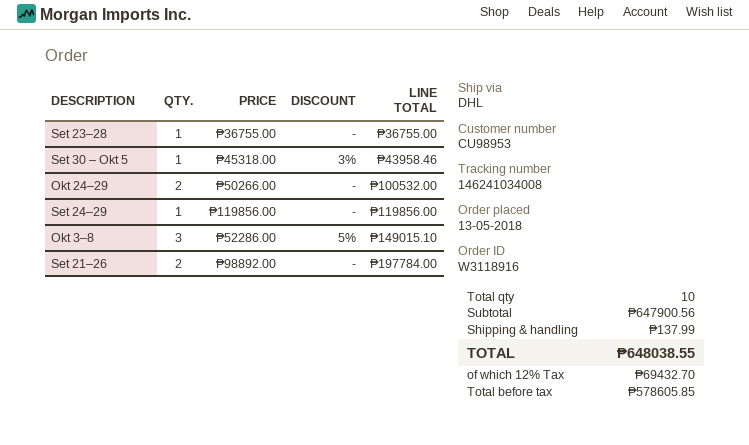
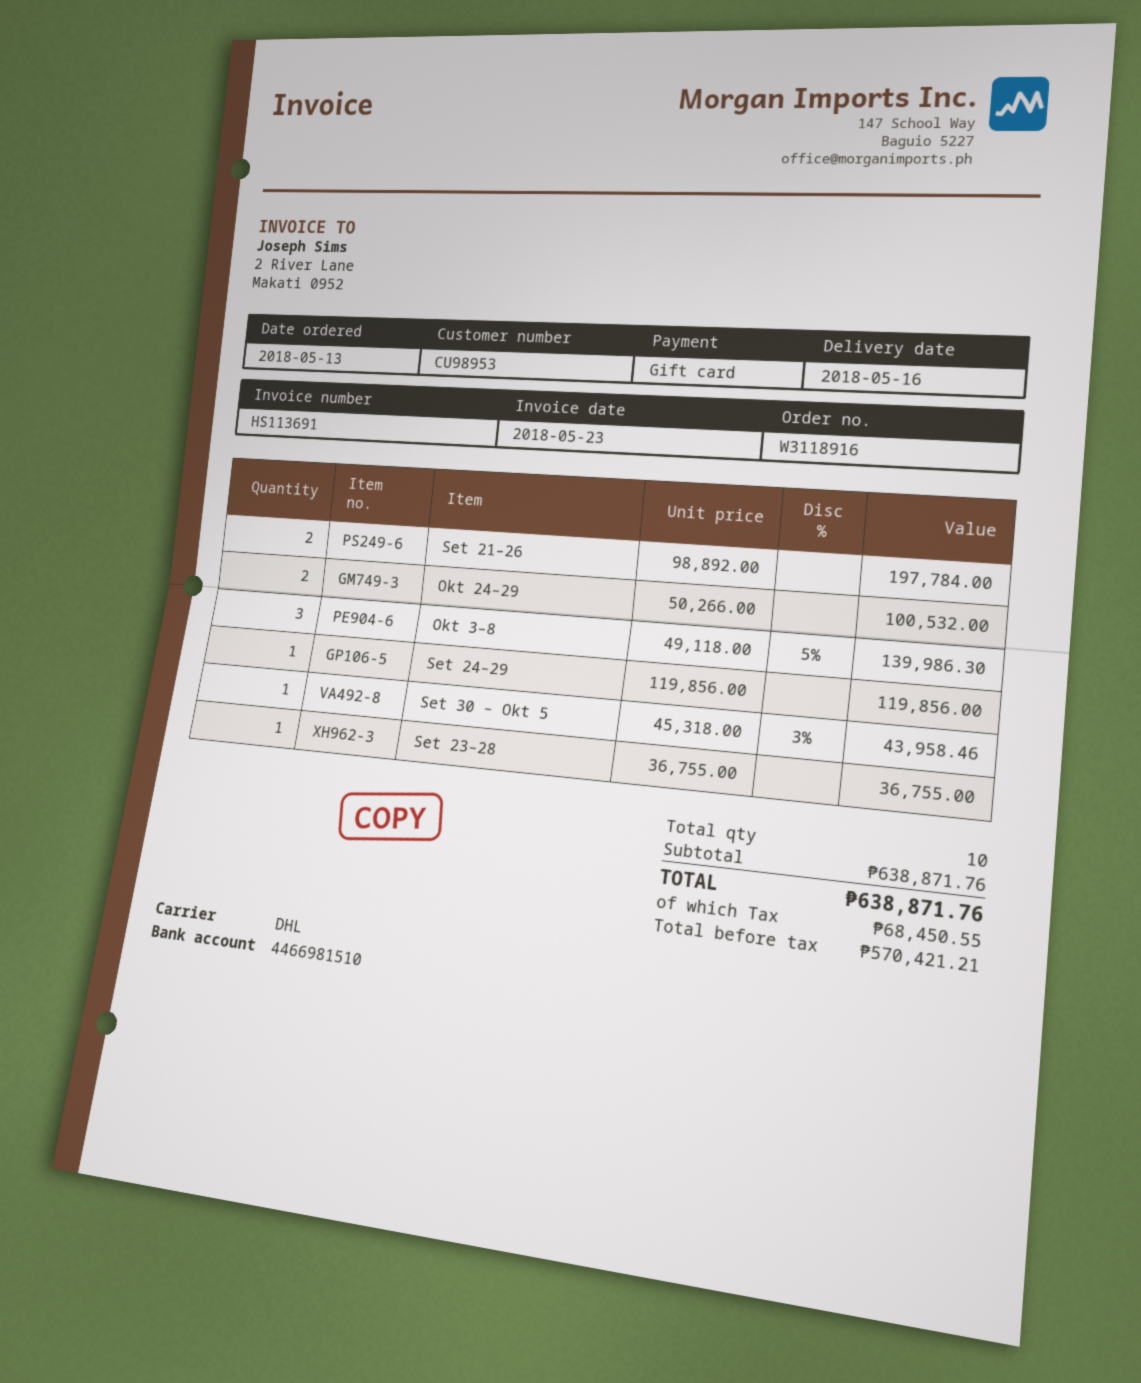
Okt 3–8: 3 x 52286.00 - 5% = 149015.10 -> 3 x 49118.00 - 5% = 139986.30
subtotal: 647900.56 -> 638871.76
shipping: 137.99 -> none
net: 578605.85 -> 570421.21
tax: 69432.70 -> 68450.55
total: 648038.55 -> 638871.76

